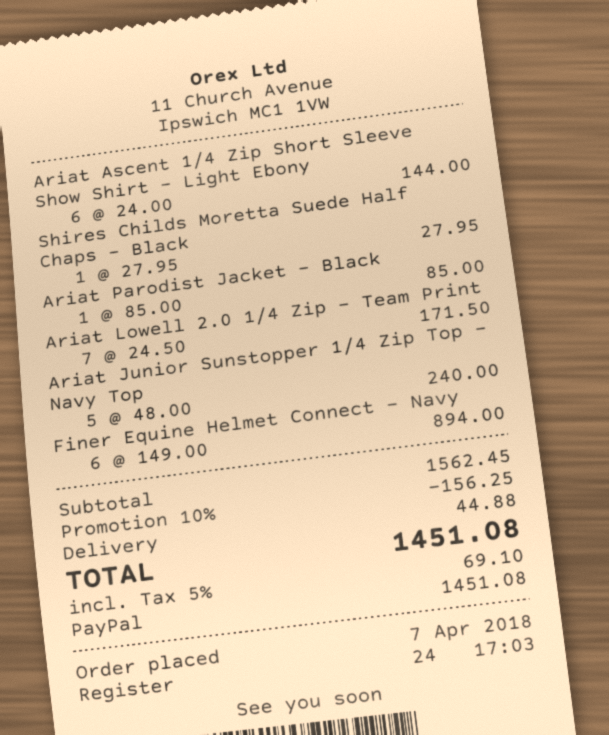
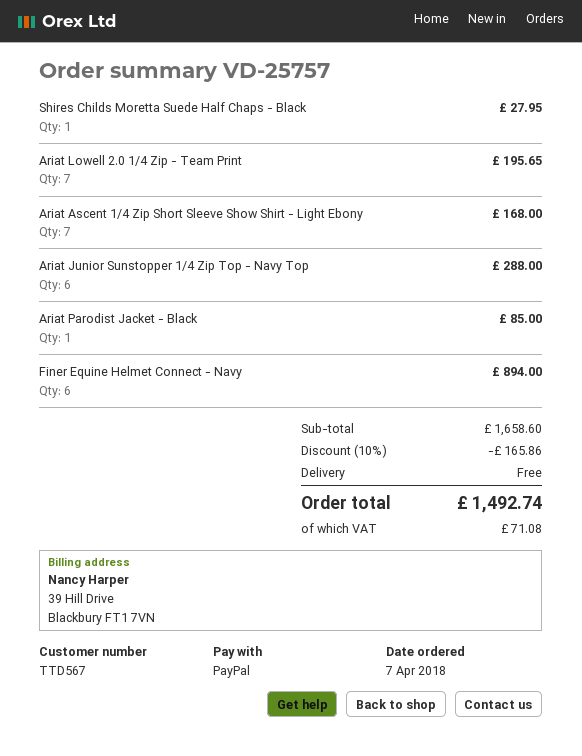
Ariat Ascent 1/4 Zip Short Sleeve Show Shirt - Light Ebony: 6 for 144.00 -> 7 for 168.00
Ariat Lowell 2.0 1/4 Zip - Team Print: 7 for 171.50 -> 7 for 195.65
Ariat Junior Sunstopper 1/4 Zip Top - Navy Top: 5 for 240.00 -> 6 for 288.00
subtotal: 1562.45 -> 1658.60
discount: 10% = 156.25 -> 10% = 165.86
shipping: 44.88 -> 0.00
tax: 69.10 -> 71.08
total: 1451.08 -> 1492.74

